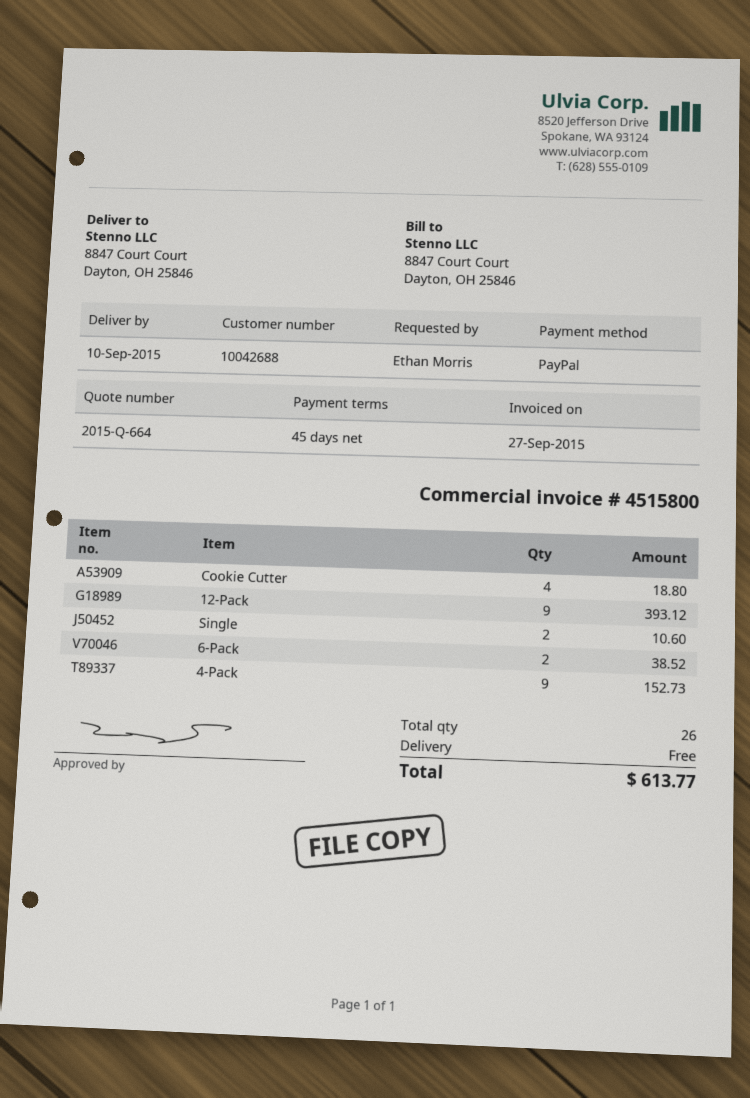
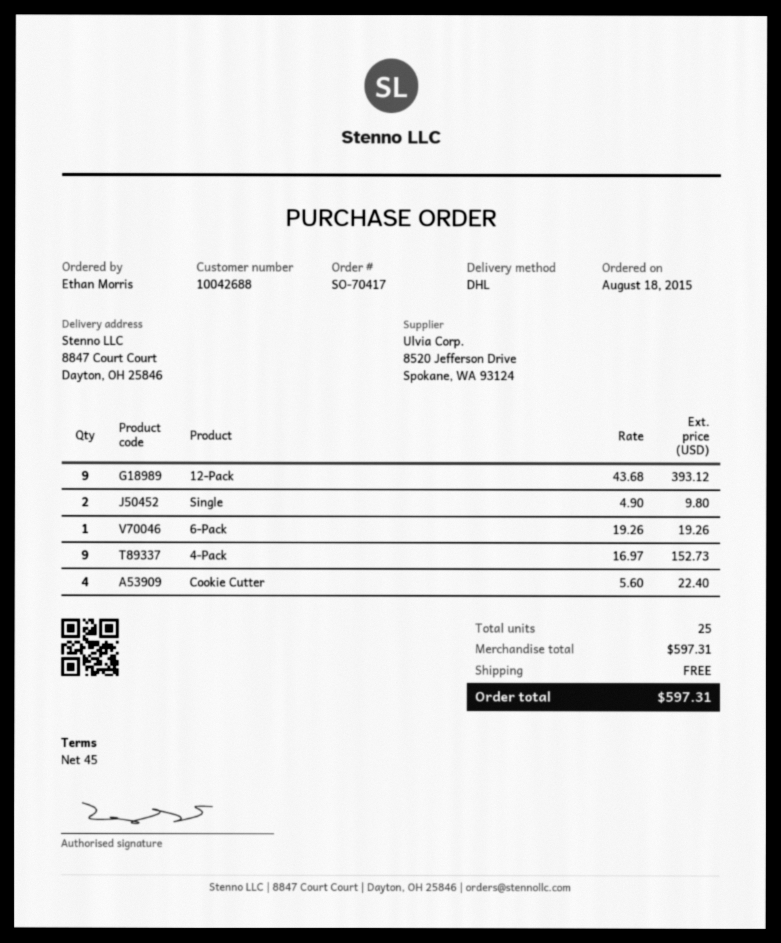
Cookie Cutter: 4 for 18.80 -> 4 for 22.40
Single: 2 for 10.60 -> 2 for 9.80
6-Pack: 2 for 38.52 -> 1 for 19.26
total quantity: 26 -> 25
total: 613.77 -> 597.31

